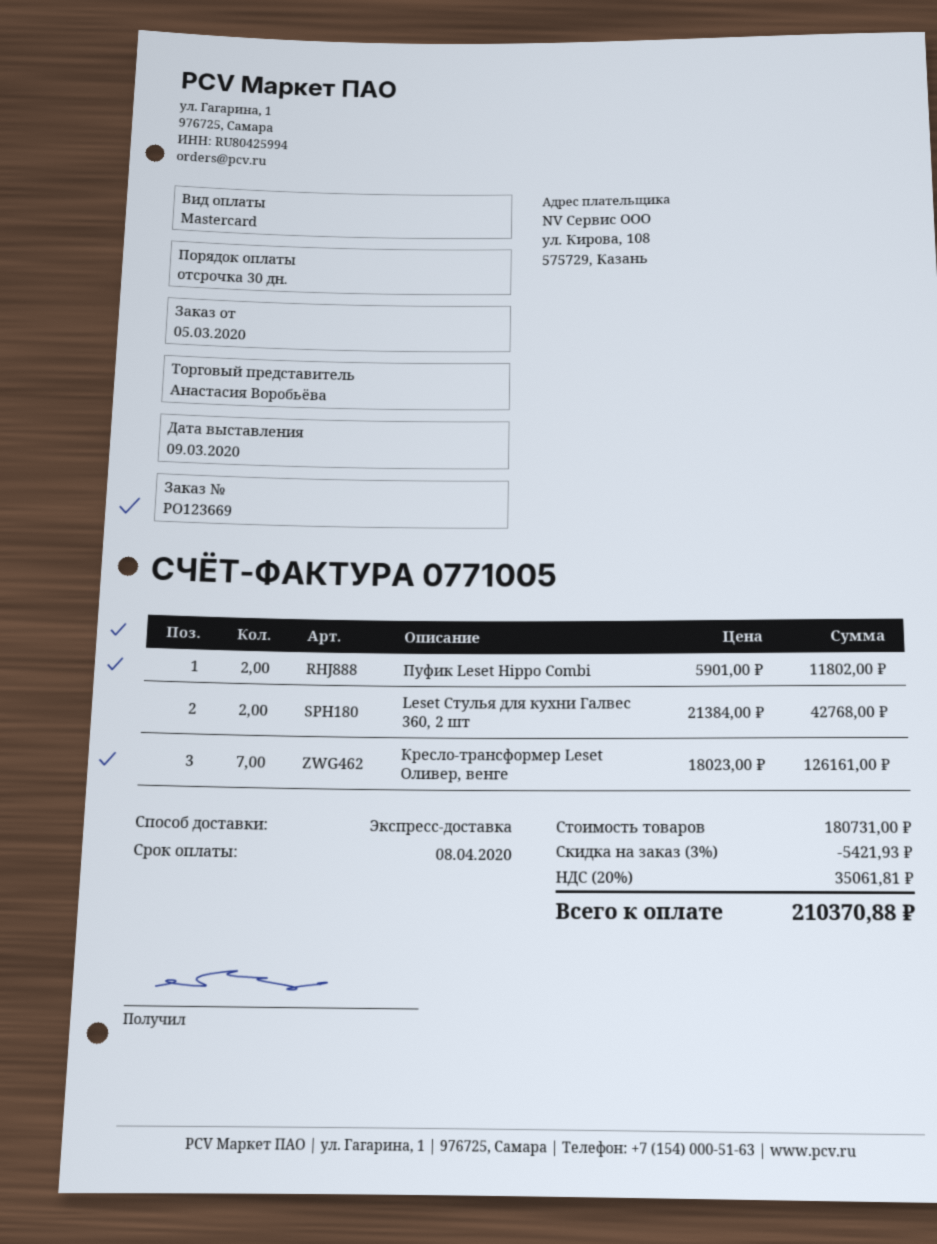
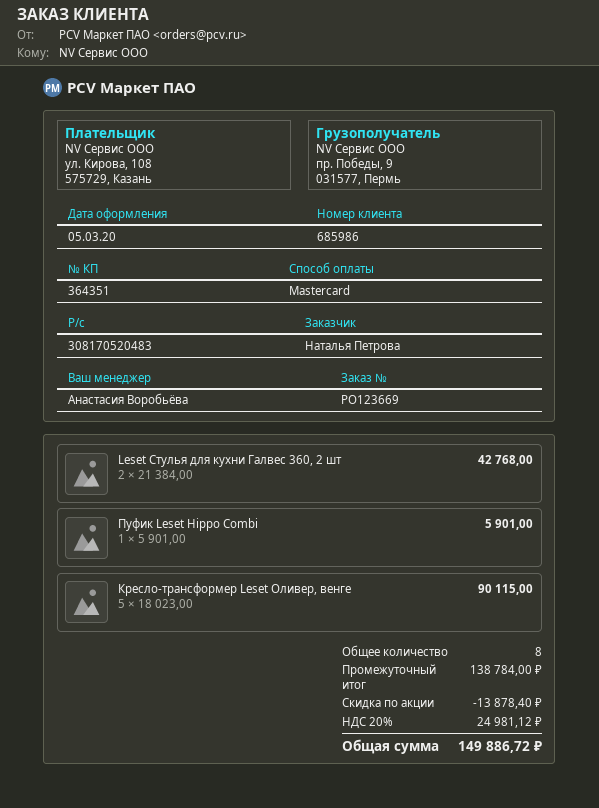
Пуфик Leset Hippo Combi: 2 x 5901.00 = 11802.00 -> 1 x 5901.00 = 5901.00
Кресло-трансформер Leset Оливер, венге: 7 x 18023.00 = 126161.00 -> 5 x 18023.00 = 90115.00
subtotal: 180731.00 -> 138784.00
discount: 5421.93 -> 13878.40
tax: 20% = 35061.81 -> 20% = 24981.12
total: 210370.88 -> 149886.72

